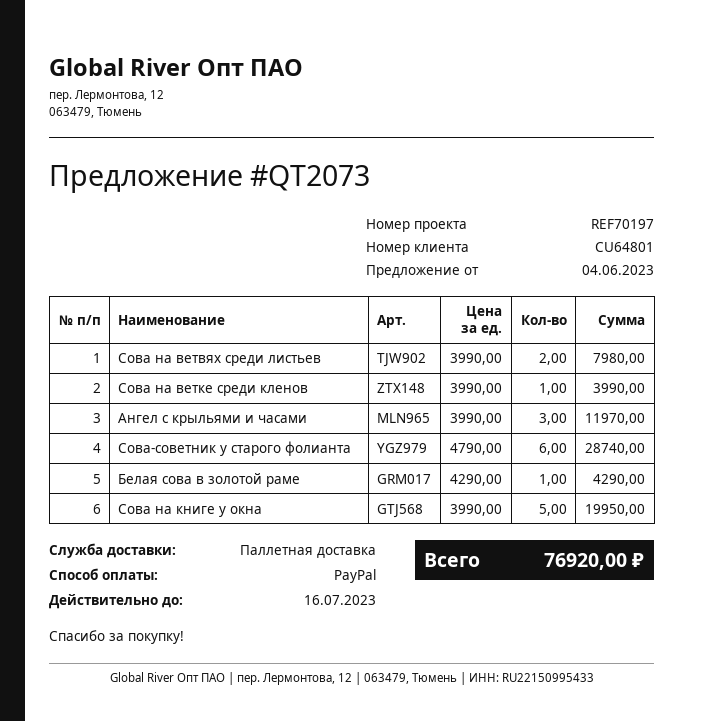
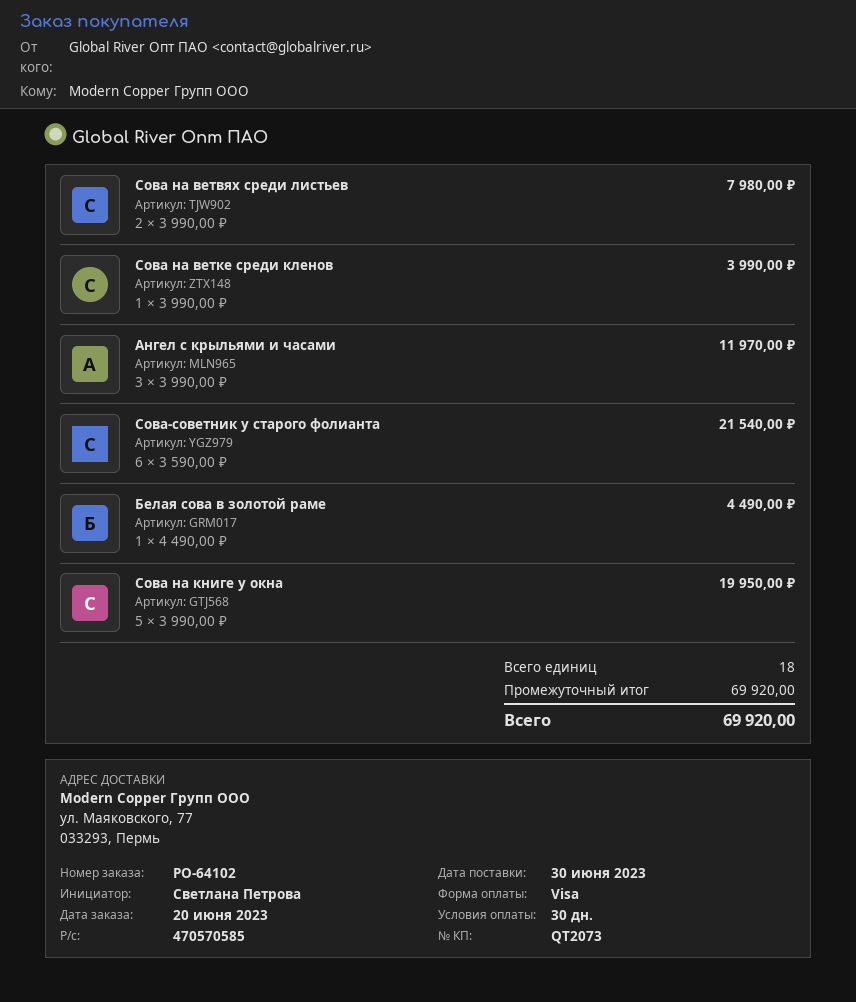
payment method: PayPal -> Visa
Сова-советник у старого фолианта: 6 x 4790.00 = 28740.00 -> 6 x 3590.00 = 21540.00
Белая сова в золотой раме: 1 x 4290.00 = 4290.00 -> 1 x 4490.00 = 4490.00
total: 76920.00 -> 69920.00

